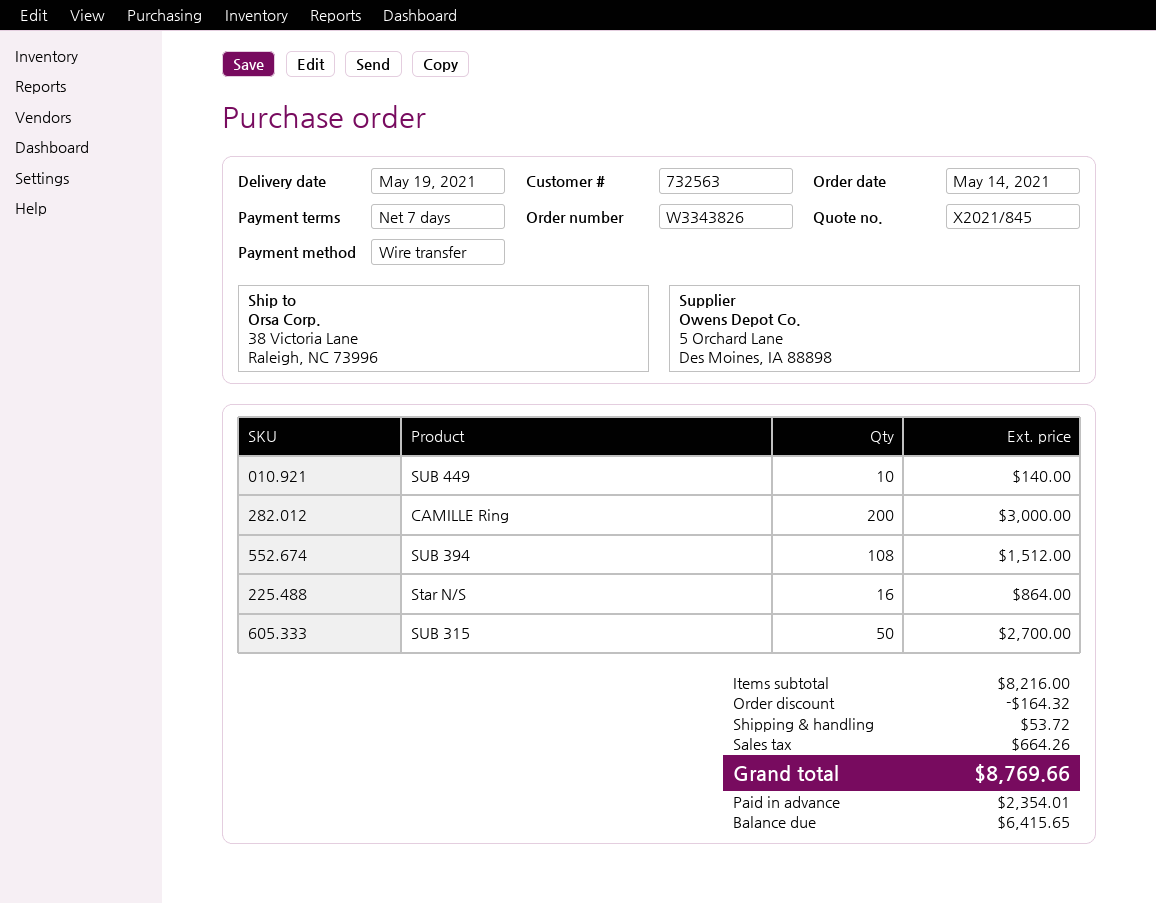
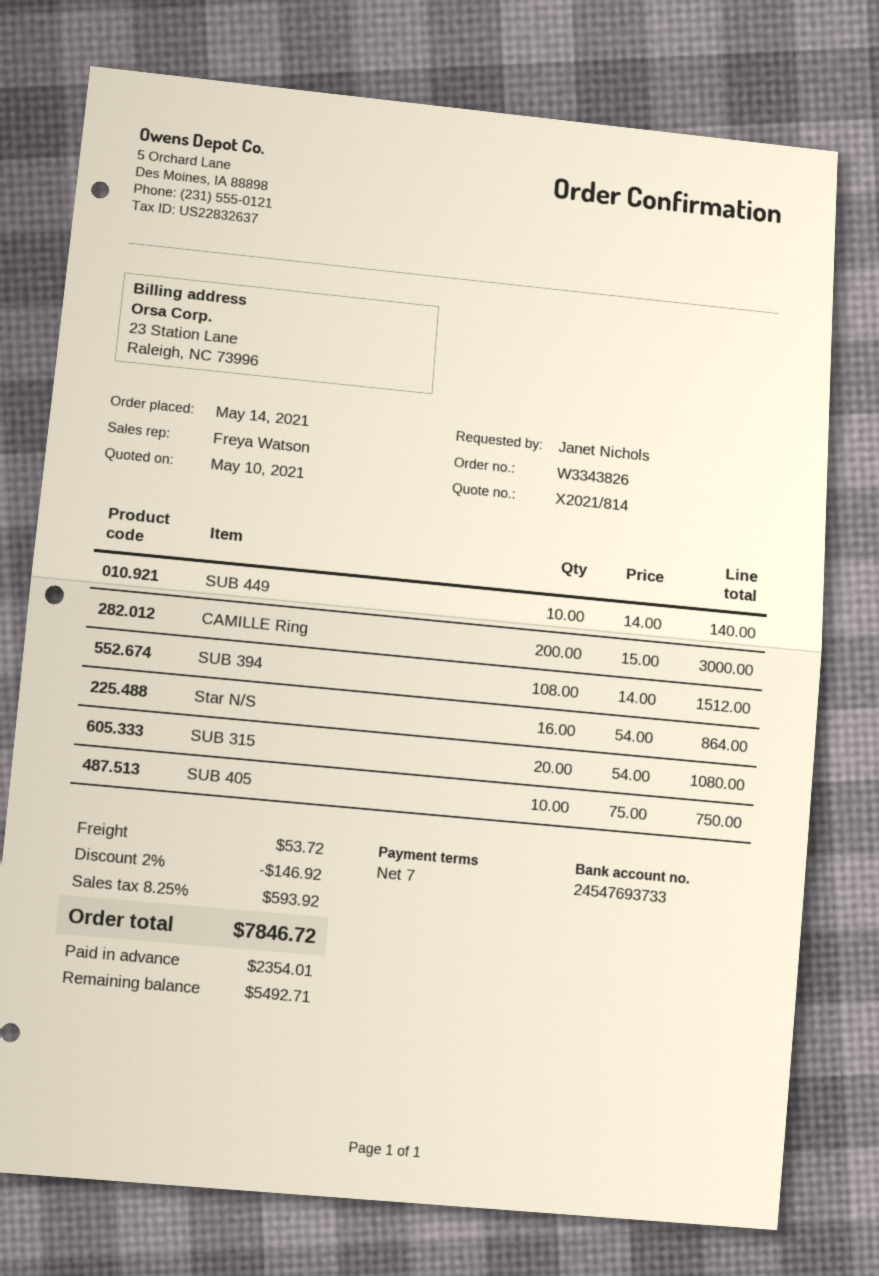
quote number: X2021/845 -> X2021/814
SUB 315: 50 for 2700.00 -> 20 for 1080.00
SUB 405: none -> 10 for 750.00
discount: 164.32 -> 146.92
tax: 664.26 -> 593.92
total: 8769.66 -> 7846.72
balance: 6415.65 -> 5492.71

